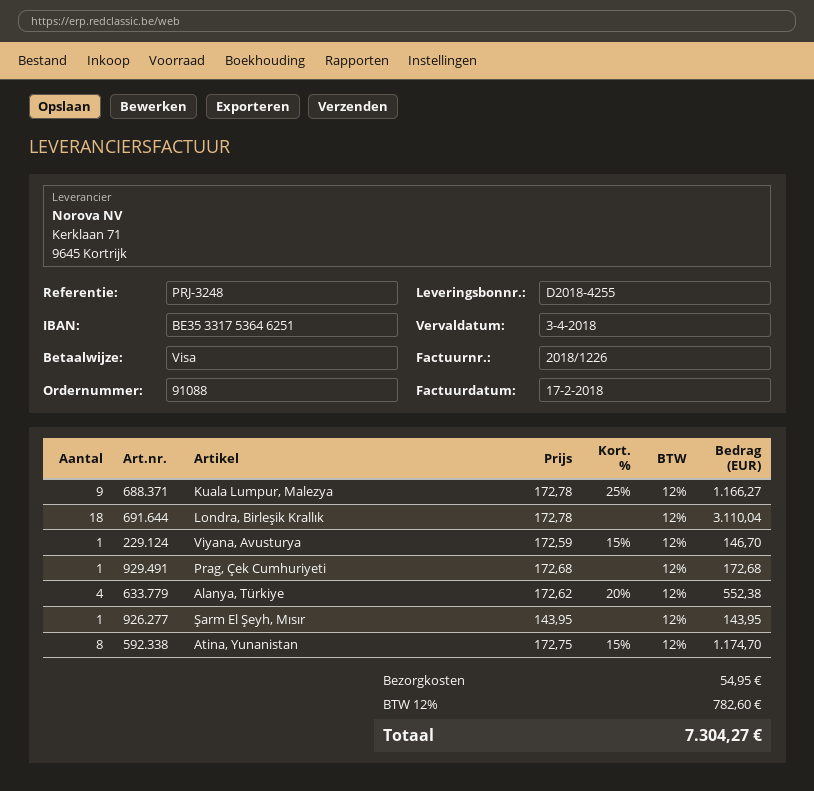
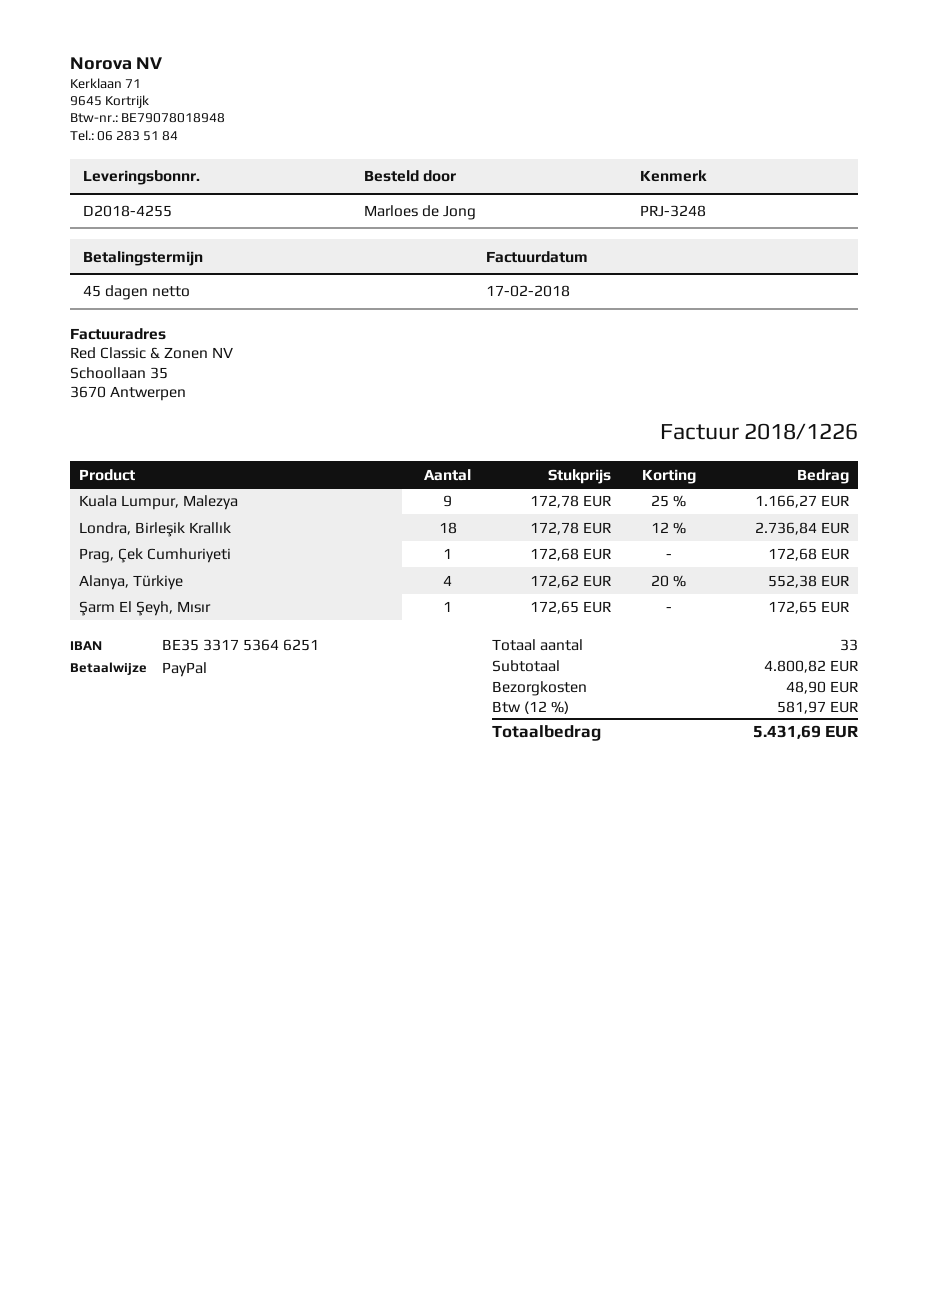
payment method: Visa -> PayPal
Londra, Birleşik Krallık: 18 x 172.78 = 3110.04 -> 18 x 172.78 - 12% = 2736.84
Viyana, Avusturya: 1 x 172.59 - 15% = 146.70 -> none
Şarm El Şeyh, Mısır: 1 x 143.95 = 143.95 -> 1 x 172.65 = 172.65
Atina, Yunanistan: 8 x 172.75 - 15% = 1174.70 -> none
shipping: 54.95 -> 48.90
tax: 12% = 782.60 -> 12% = 581.97
total: 7304.27 -> 5431.69

